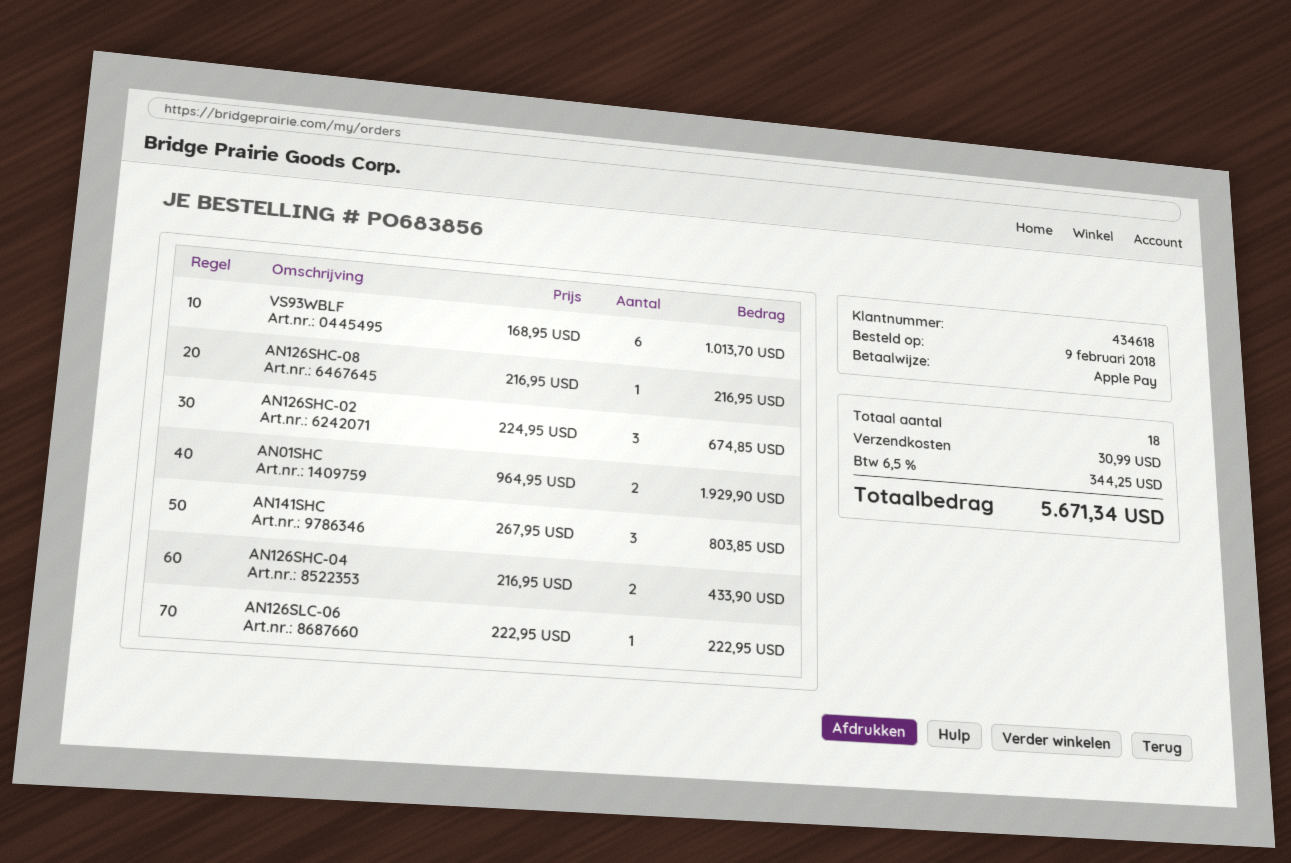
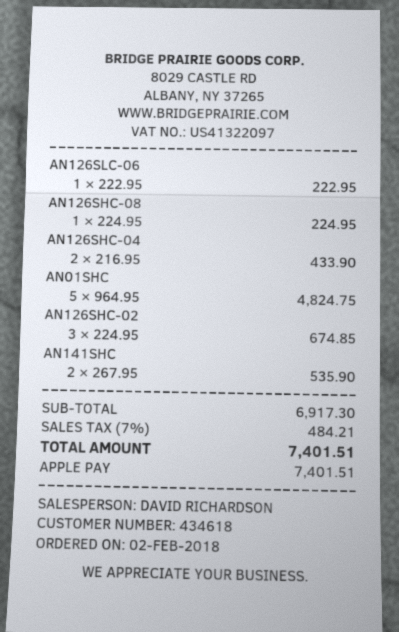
order date: 2018-02-09 -> 2018-02-02
VS93WBLF: 6 x 168.95 = 1013.70 -> none
AN126SHC-08: 1 x 216.95 = 216.95 -> 1 x 224.95 = 224.95
AN01SHC: 2 x 964.95 = 1929.90 -> 5 x 964.95 = 4824.75
AN141SHC: 3 x 267.95 = 803.85 -> 2 x 267.95 = 535.90
shipping: 30.99 -> none
tax: 6.5% = 344.25 -> 7% = 484.21
total: 5671.34 -> 7401.51

